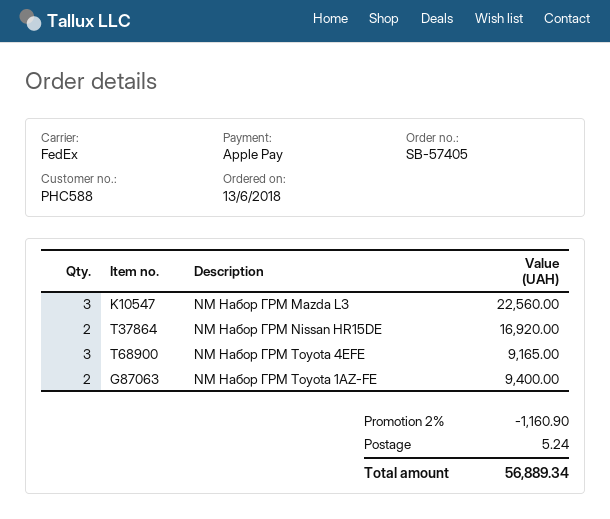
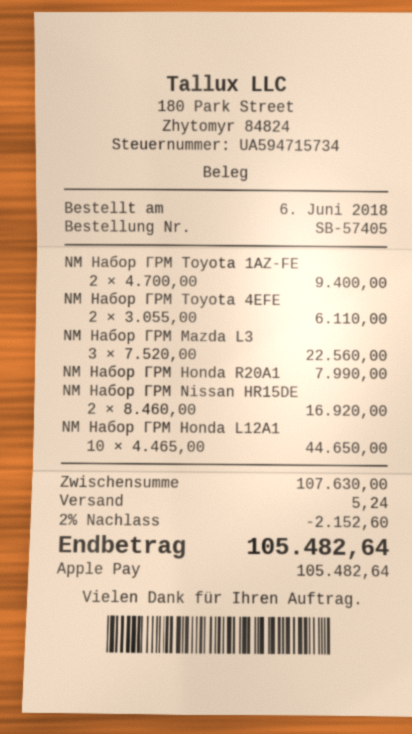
order date: 2018-06-13 -> 2018-06-06
NM Набор ГРМ Toyota 4EFE: 3 for 9165.00 -> 2 for 6110.00
NM Набор ГРМ Honda R20A1: none -> 1 for 7990.00
NM Набор ГРМ Honda L12A1: none -> 10 for 44650.00
discount: 2% = 1160.90 -> 2% = 2152.60
total: 56889.34 -> 105482.64

